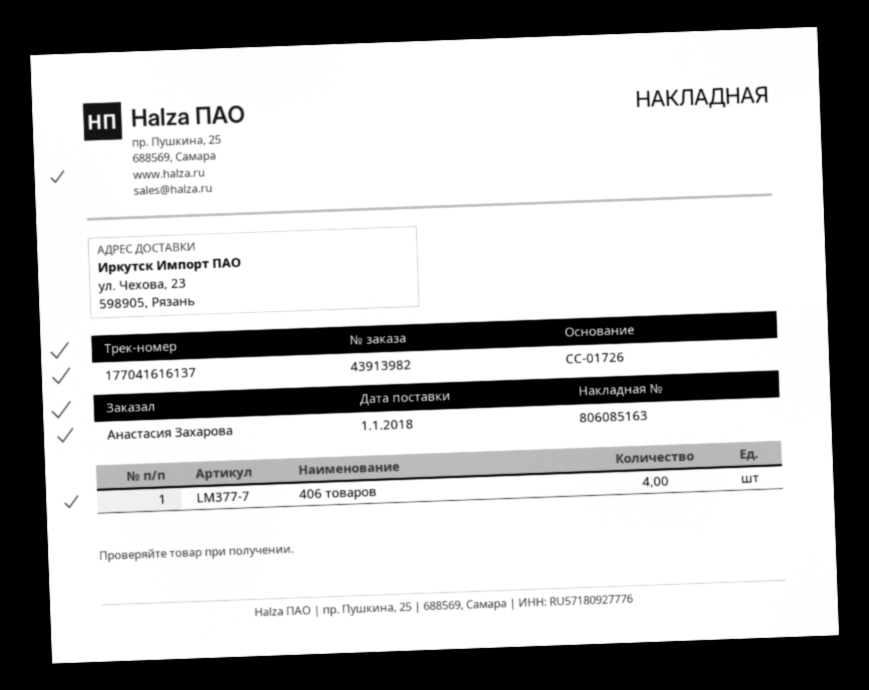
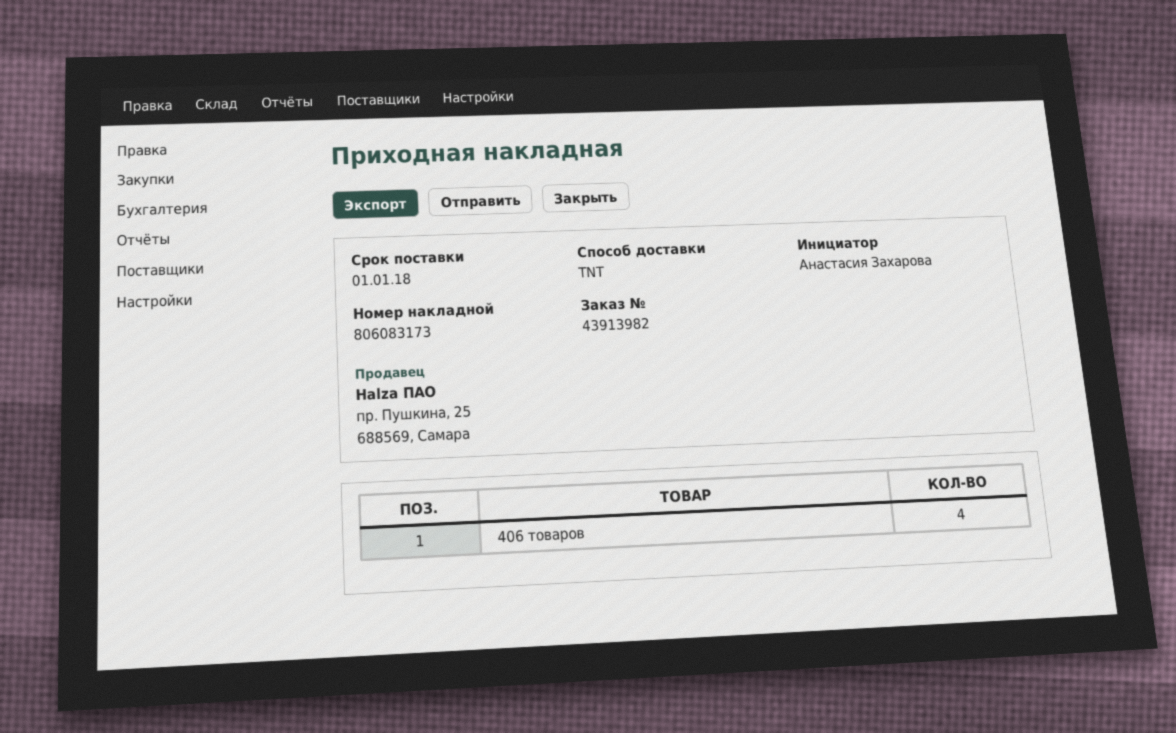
delivery note number: 806085163 -> 806083173

